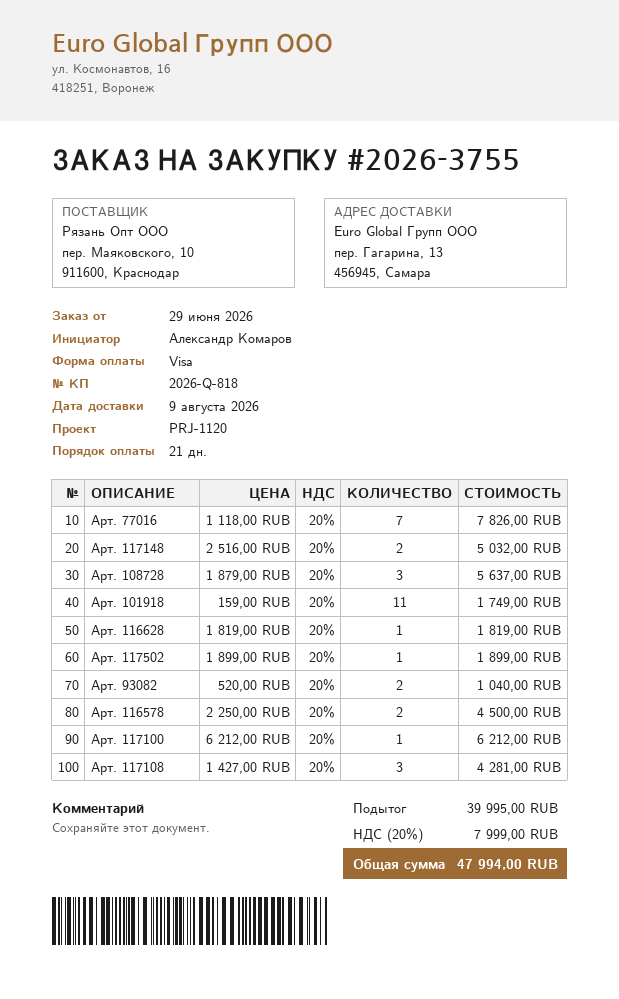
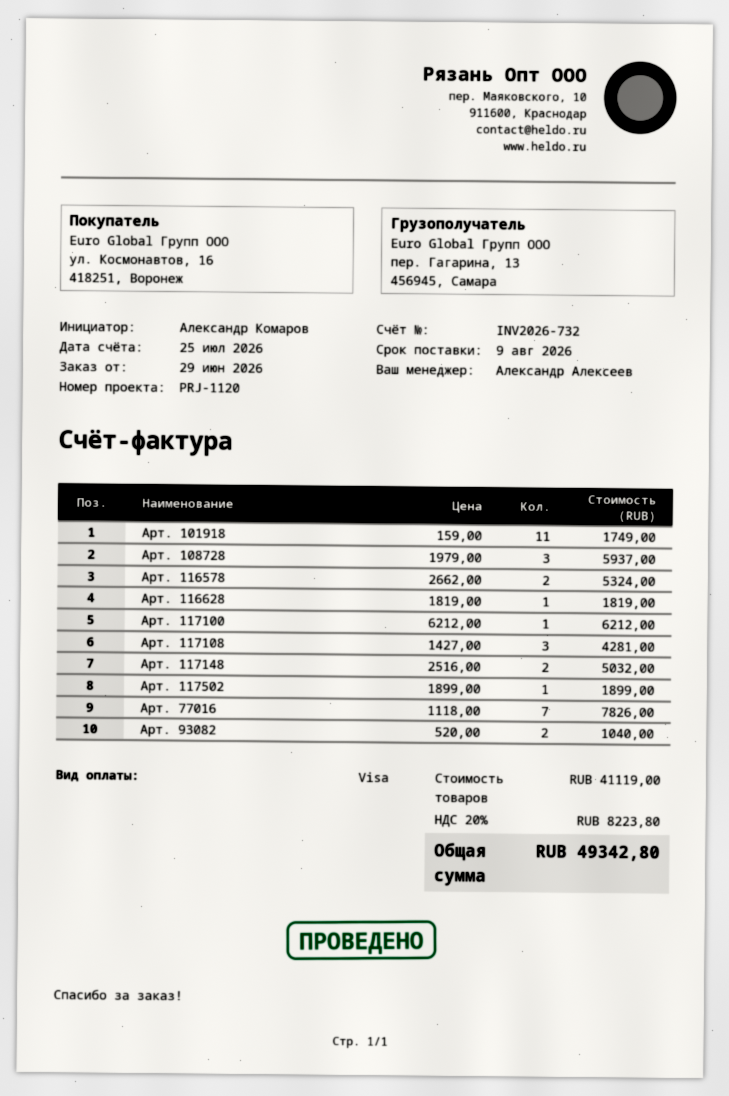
Арт. 108728: 3 x 1879.00 = 5637.00 -> 3 x 1979.00 = 5937.00
Арт. 116578: 2 x 2250.00 = 4500.00 -> 2 x 2662.00 = 5324.00
subtotal: 39995.00 -> 41119.00
tax: 20% = 7999.00 -> 20% = 8223.80
total: 47994.00 -> 49342.80

